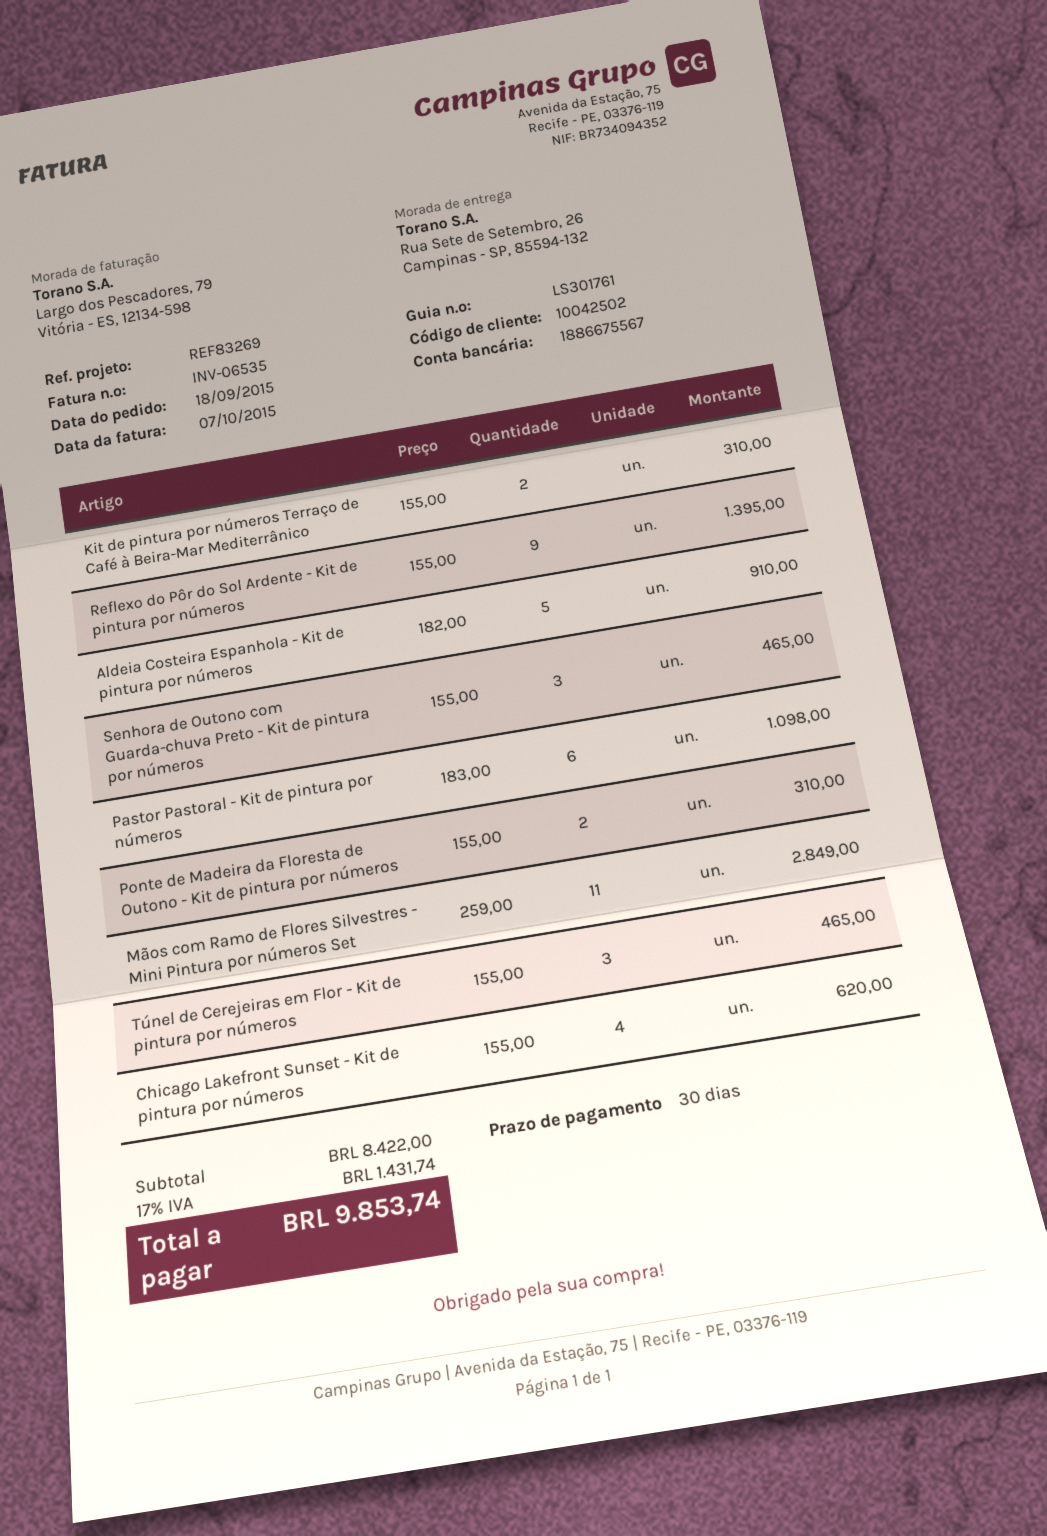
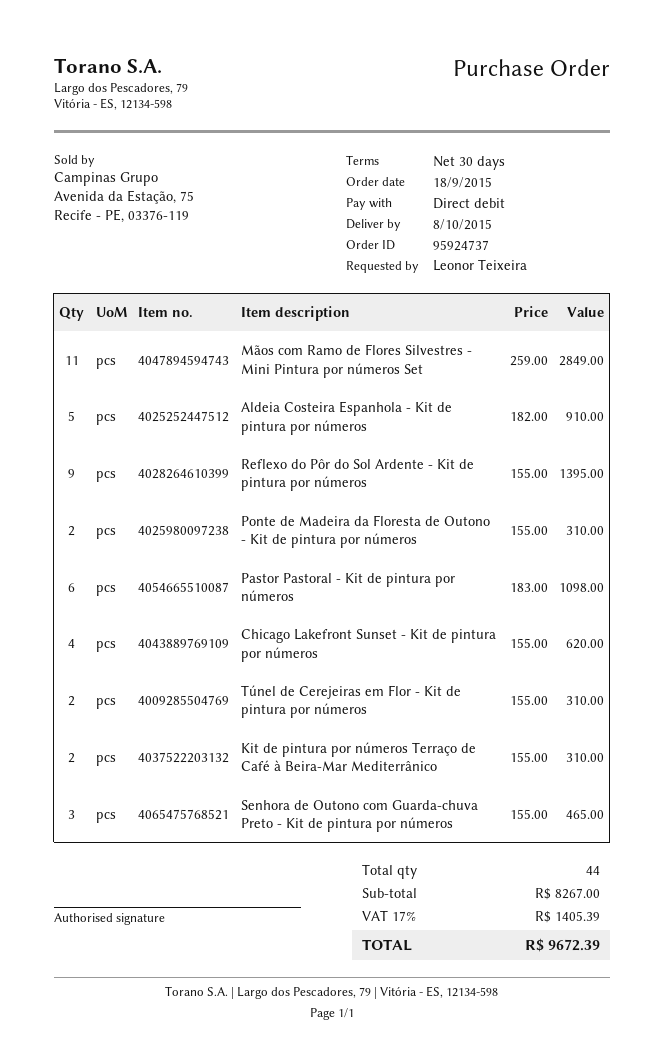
Túnel de Cerejeiras em Flor - Kit de pintura por números: 3 x 155.00 = 465.00 -> 2 x 155.00 = 310.00
subtotal: 8422.00 -> 8267.00
tax: 17% = 1431.74 -> 17% = 1405.39
total: 9853.74 -> 9672.39

